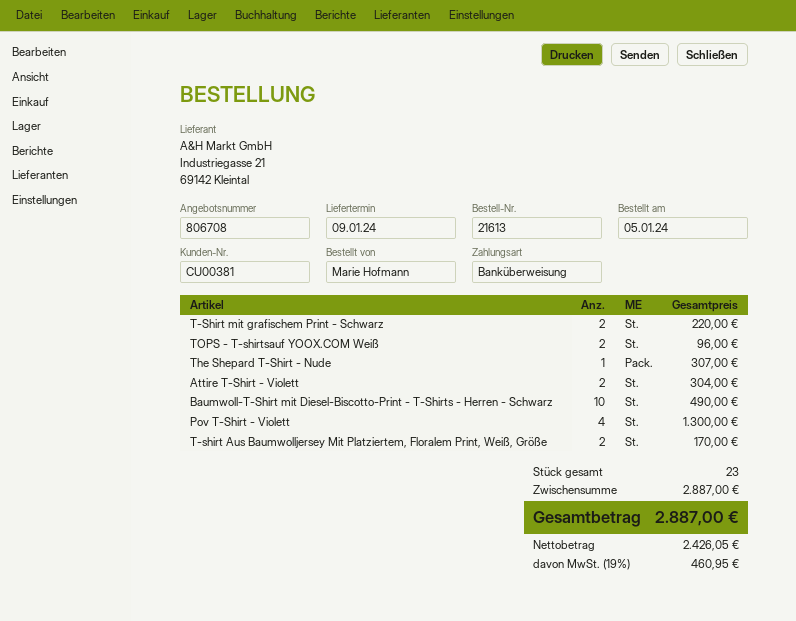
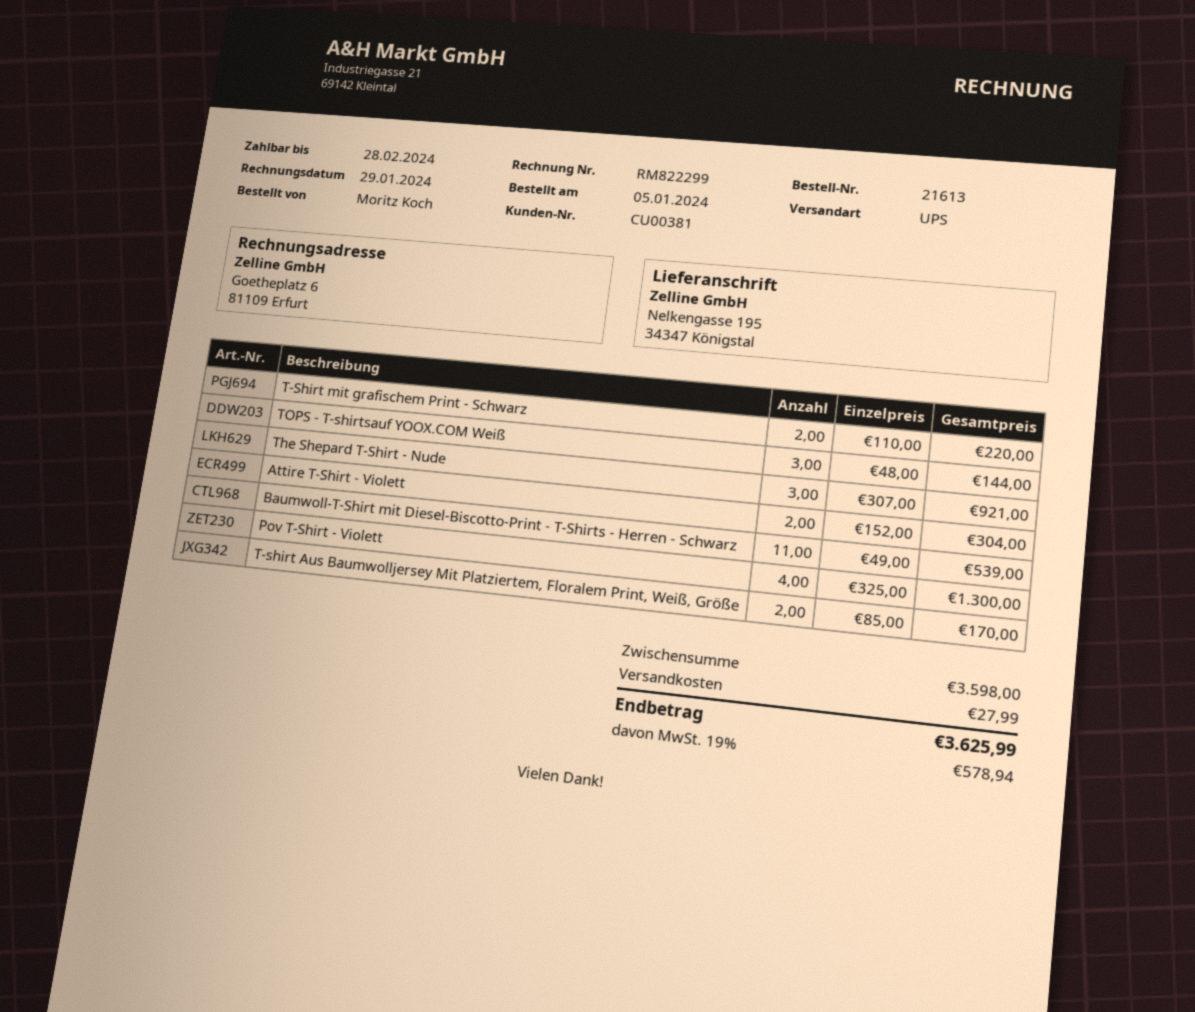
ordered by: Marie Hofmann -> Moritz Koch
TOPS - T-shirtsauf YOOX.COM Weiß: 2 for 96.00 -> 3 for 144.00
The Shepard T-Shirt - Nude: 1 for 307.00 -> 3 for 921.00
Baumwoll-T-Shirt mit Diesel-Biscotto-Print - T-Shirts - Herren - Schwarz: 10 for 490.00 -> 11 for 539.00
subtotal: 2887.00 -> 3598.00
shipping: none -> 27.99
tax: 19% = 460.95 -> 19% = 578.94
total: 2887.00 -> 3625.99

